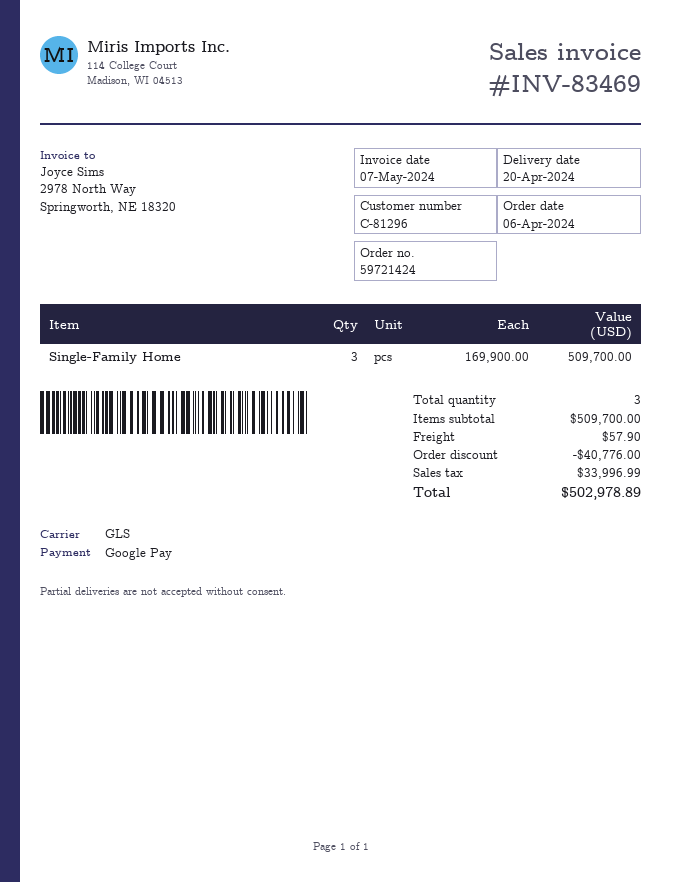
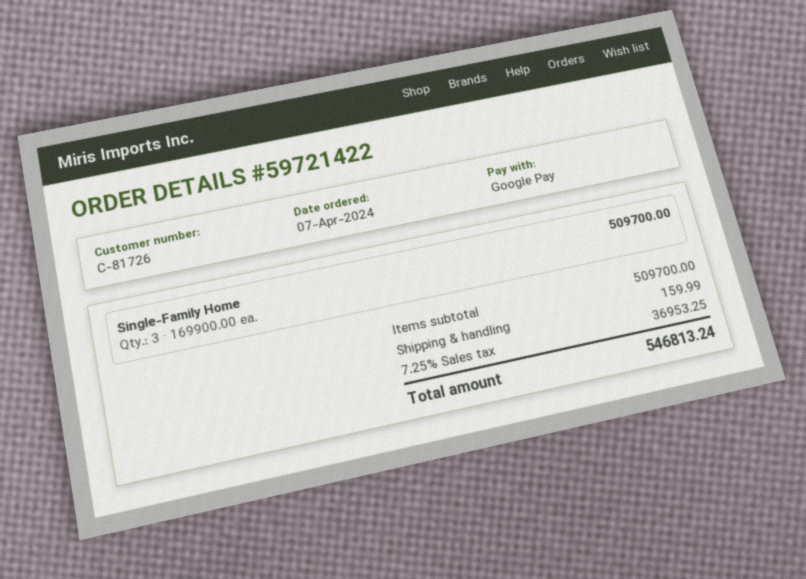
order number: 59721424 -> 59721422
order date: 2024-04-06 -> 2024-04-07
customer number: C-81296 -> C-81726
discount: 40776.00 -> none
shipping: 57.90 -> 159.99
tax: 33996.99 -> 36953.25
total: 502978.89 -> 546813.24

